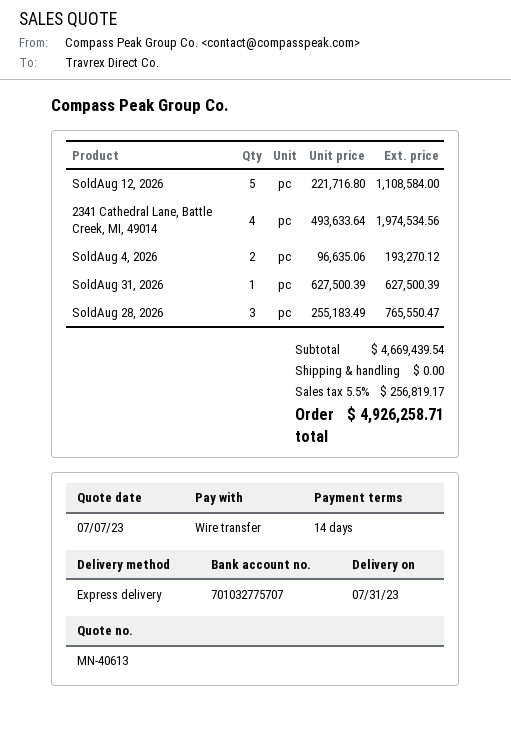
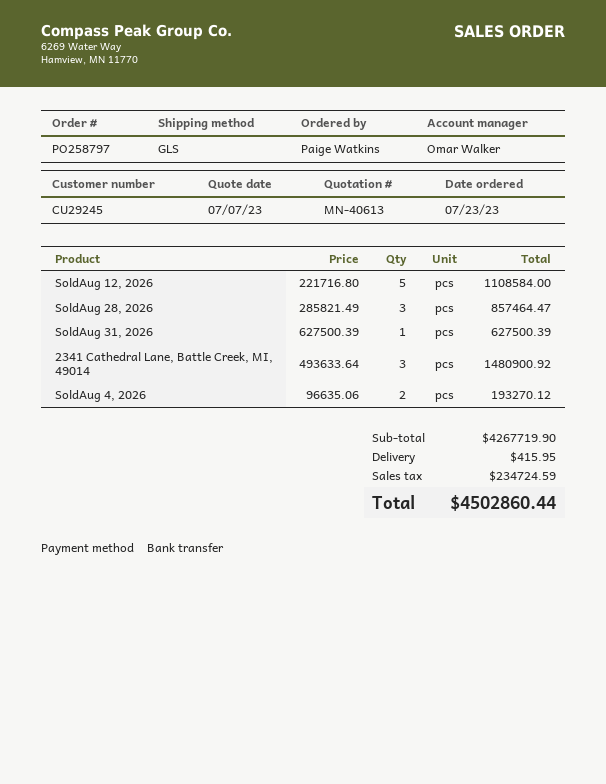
shipping method: express -> GLS
2341 Cathedral Lane, Battle Creek, MI, 49014: 4 x 493633.64 = 1974534.56 -> 3 x 493633.64 = 1480900.92
SoldAug 28, 2026: 3 x 255183.49 = 765550.47 -> 3 x 285821.49 = 857464.47
subtotal: 4669439.54 -> 4267719.90
shipping: 0.00 -> 415.95
tax: 256819.17 -> 234724.59
total: 4926258.71 -> 4502860.44

